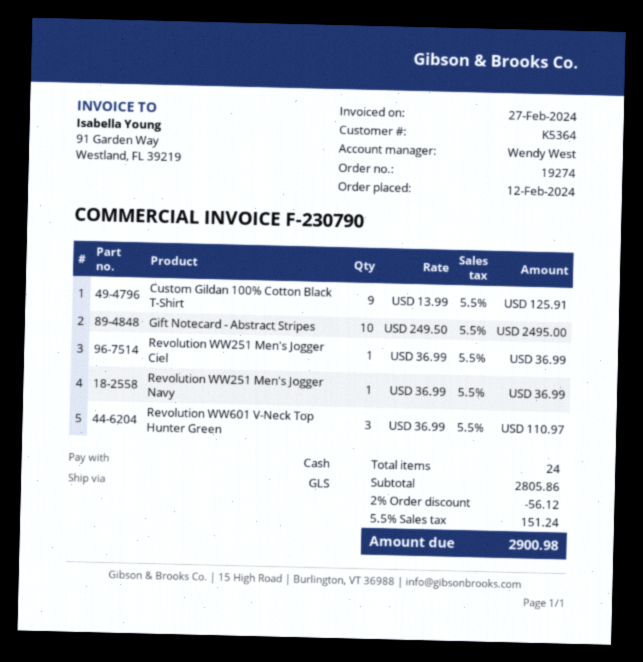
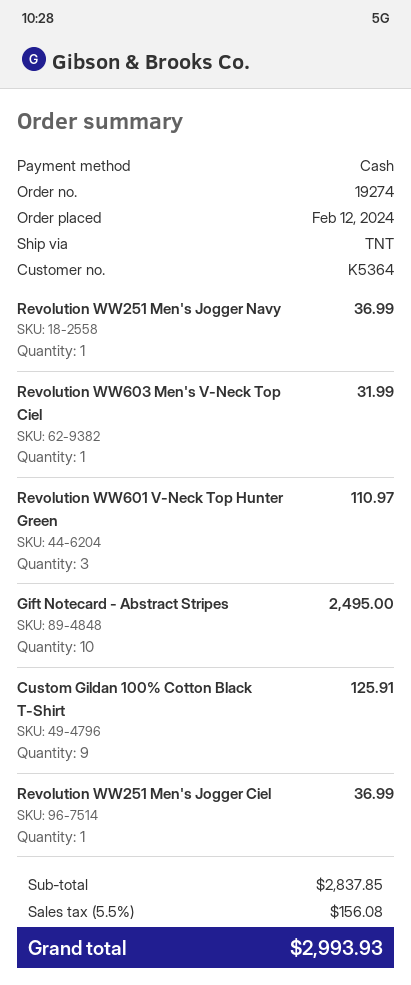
shipping method: GLS -> TNT
Revolution WW603 Men's V-Neck Top Ciel: none -> 1 for 31.99
subtotal: 2805.86 -> 2837.85
discount: 2% = 56.12 -> none
tax: 5.5% = 151.24 -> 5.5% = 156.08
total: 2900.98 -> 2993.93

